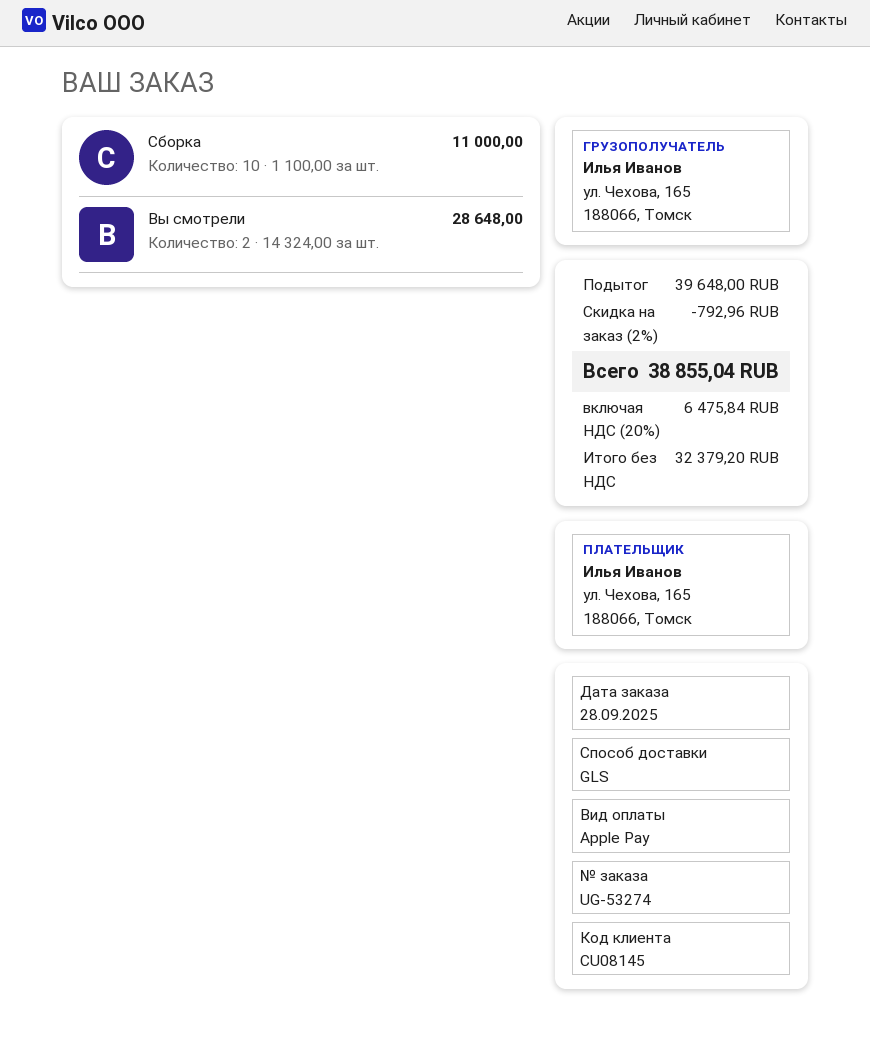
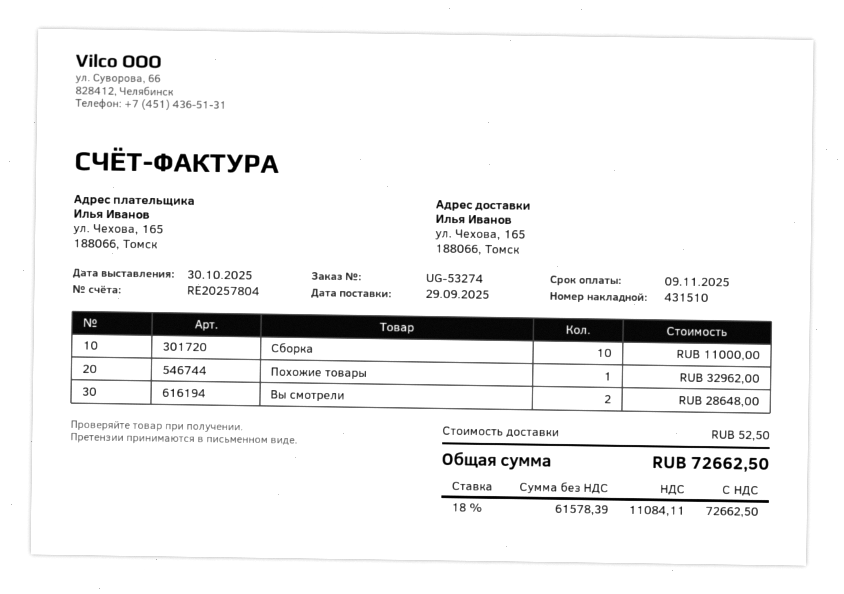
Похожие товары: none -> 1 for 32962.00
discount: 2% = 792.96 -> none
shipping: none -> 52.50
net: 32379.20 -> 61578.39
tax: 20% = 6475.84 -> 18% = 11084.11
total: 38855.04 -> 72662.50

